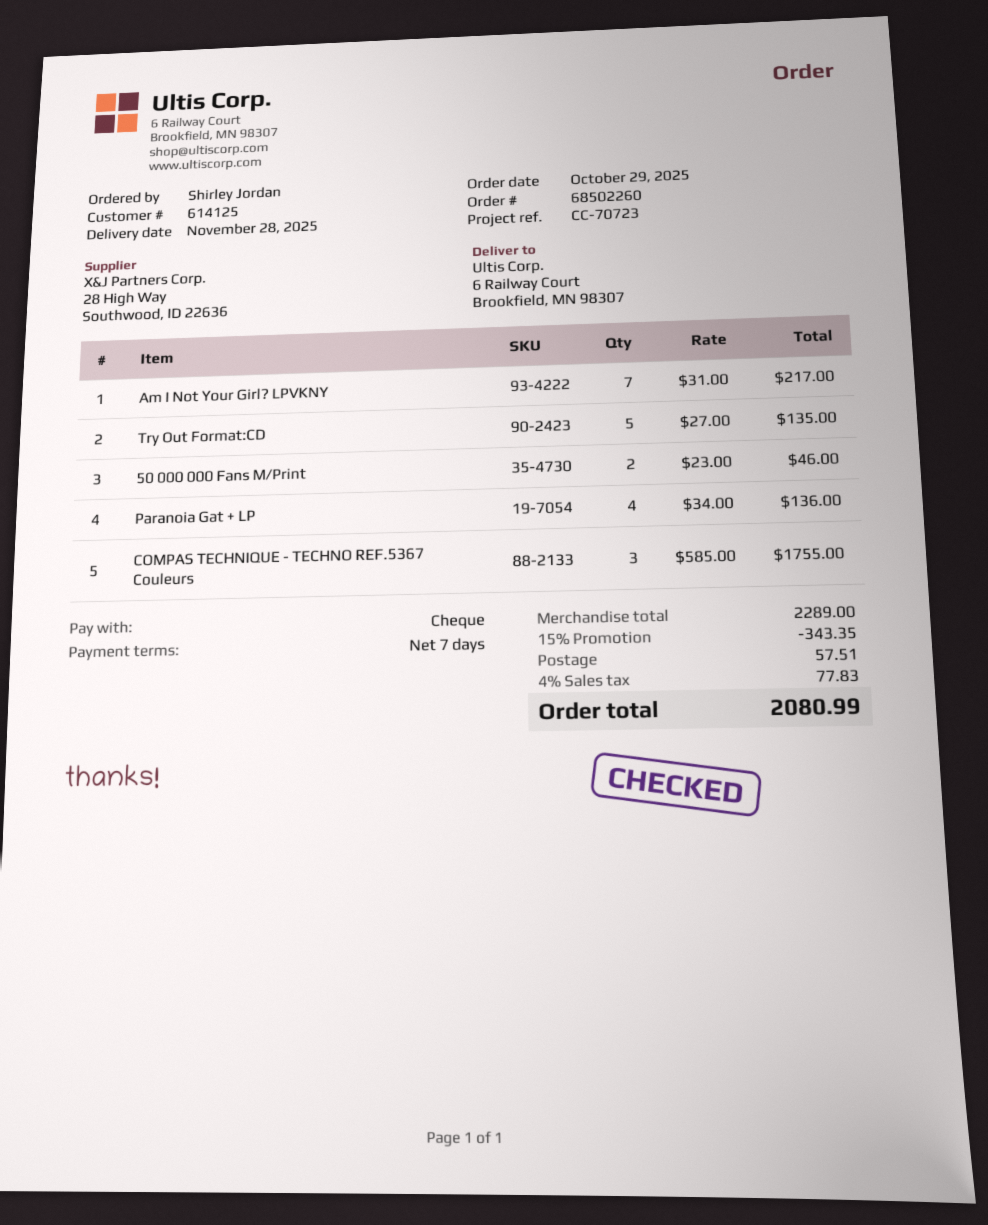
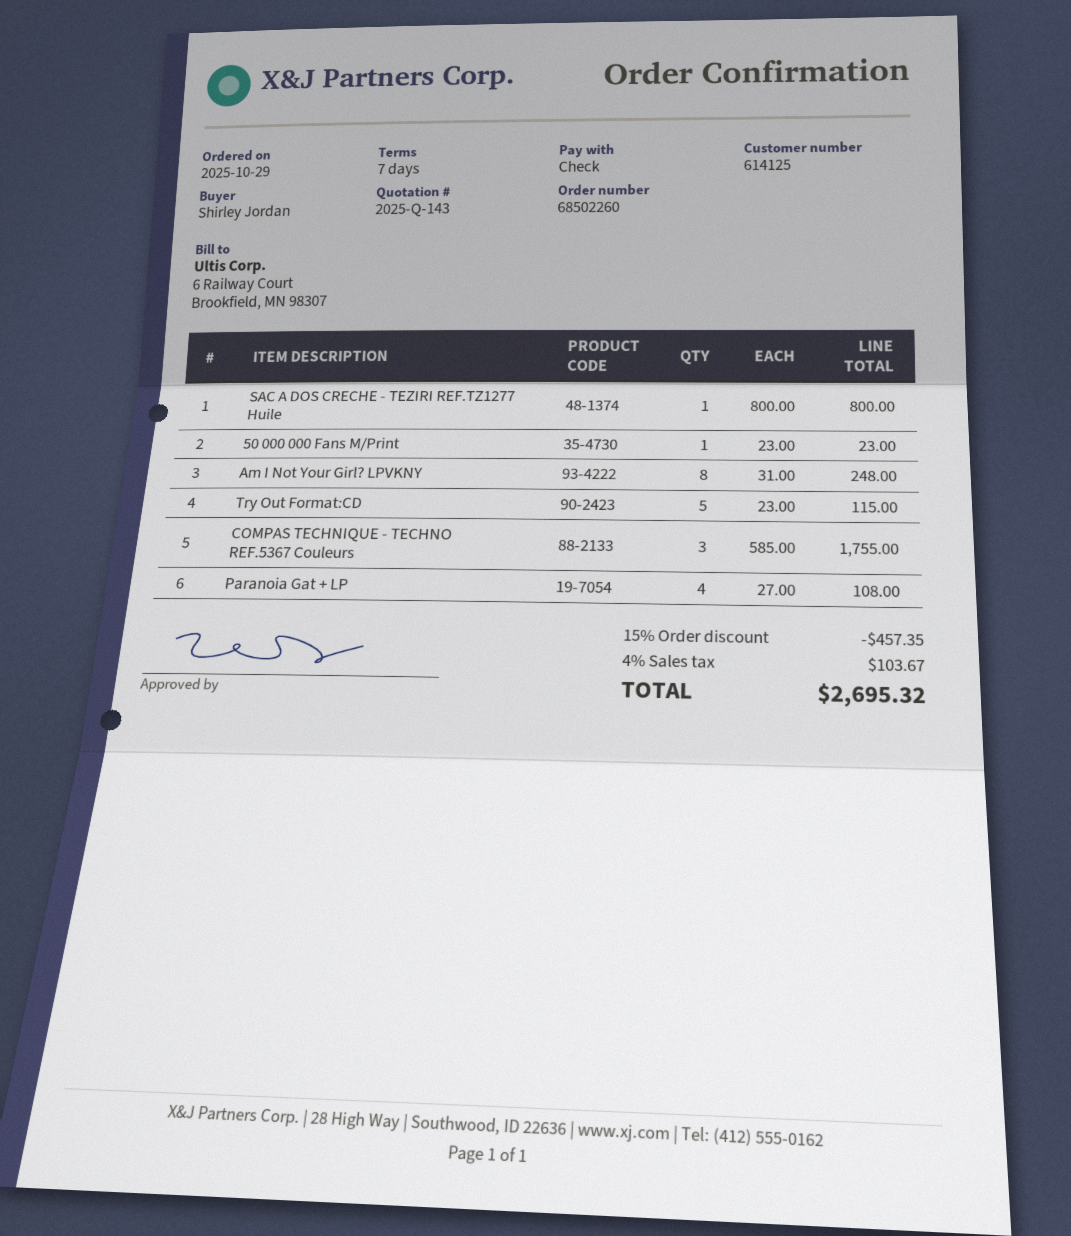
Am I Not Your Girl? LPVKNY: 7 x 31.00 = 217.00 -> 8 x 31.00 = 248.00
Try Out Format:CD: 5 x 27.00 = 135.00 -> 5 x 23.00 = 115.00
50 000 000 Fans M/Print: 2 x 23.00 = 46.00 -> 1 x 23.00 = 23.00
Paranoia Gat + LP: 4 x 34.00 = 136.00 -> 4 x 27.00 = 108.00
SAC A DOS CRECHE - TEZIRI REF.TZ1277 Huile: none -> 1 x 800.00 = 800.00
discount: 15% = 343.35 -> 15% = 457.35
shipping: 57.51 -> none
tax: 4% = 77.83 -> 4% = 103.67
total: 2080.99 -> 2695.32

